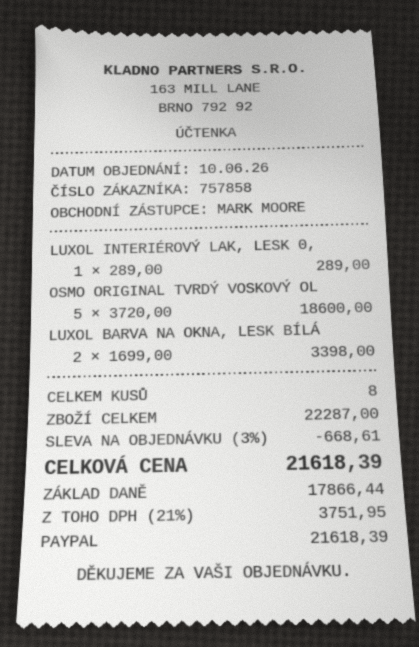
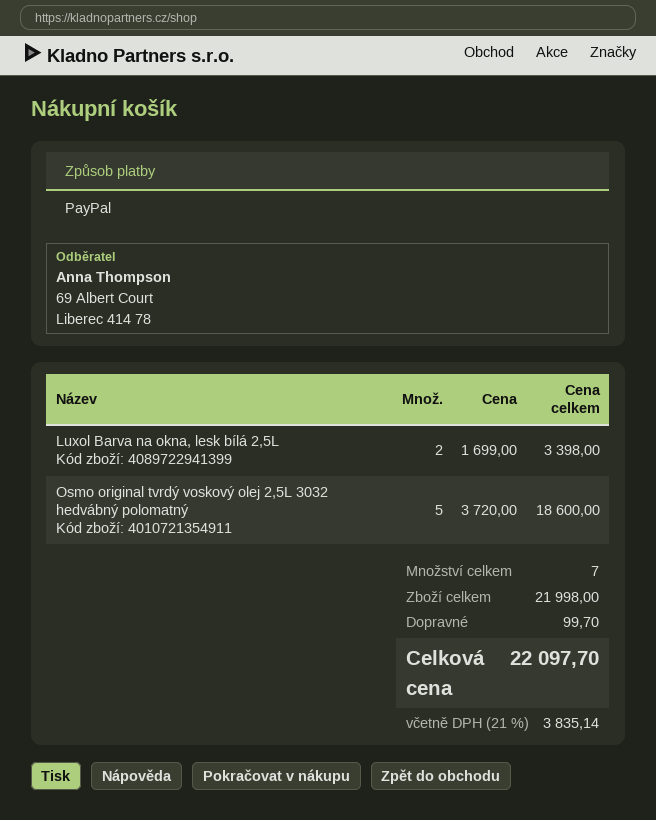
LUXOL INTERIÉROVÝ LAK, LESK 0,: 1 x 289.00 = 289.00 -> none
total quantity: 8 -> 7
subtotal: 22287.00 -> 21998.00
discount: 3% = 668.61 -> none
shipping: none -> 99.70
tax: 21% = 3751.95 -> 21% = 3835.14
total: 21618.39 -> 22097.70

